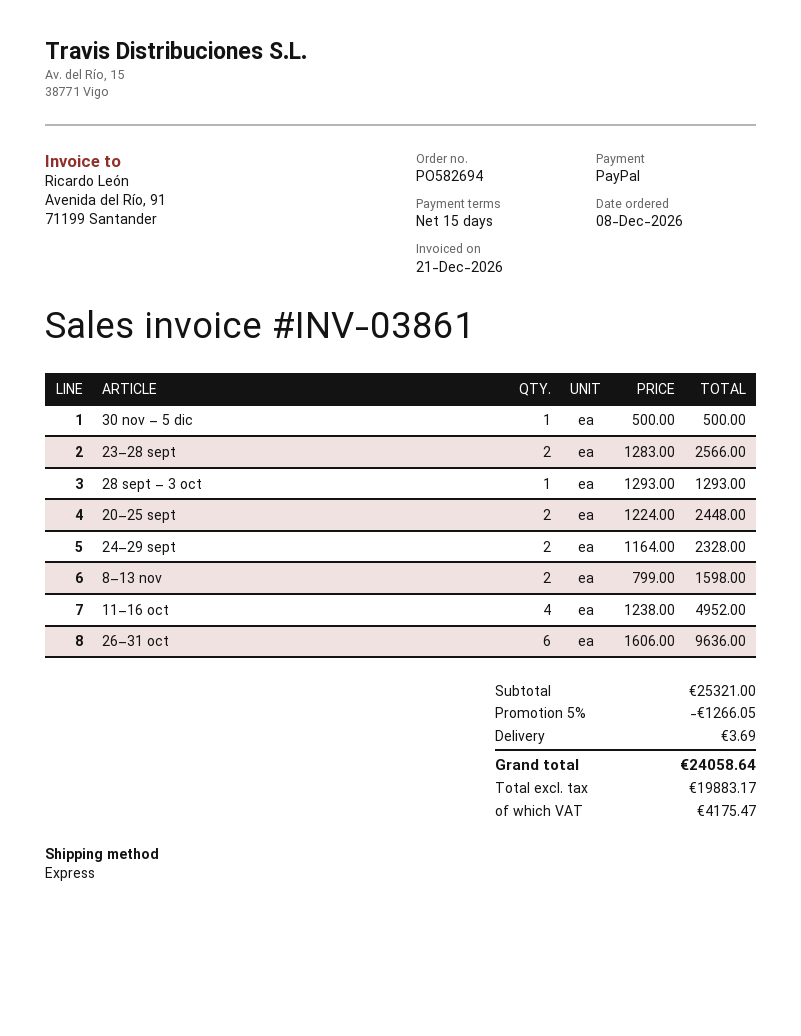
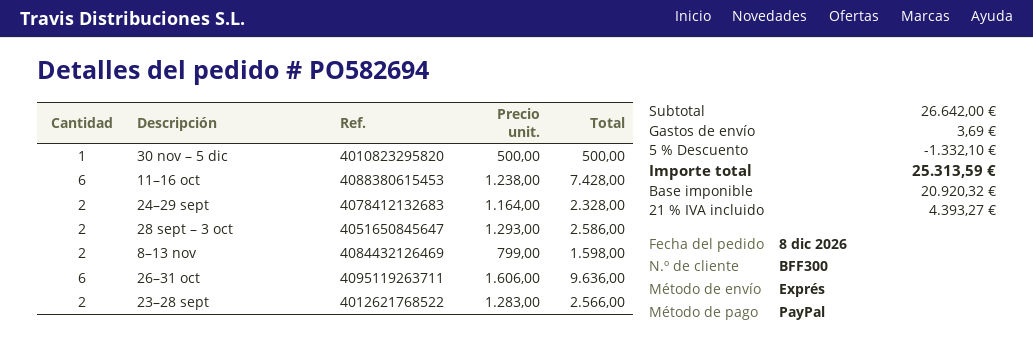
28 sept – 3 oct: 1 x 1293.00 = 1293.00 -> 2 x 1293.00 = 2586.00
20–25 sept: 2 x 1224.00 = 2448.00 -> none
11–16 oct: 4 x 1238.00 = 4952.00 -> 6 x 1238.00 = 7428.00
subtotal: 25321.00 -> 26642.00
discount: 5% = 1266.05 -> 5% = 1332.10
net: 19883.17 -> 20920.32
tax: 4175.47 -> 4393.27
total: 24058.64 -> 25313.59

